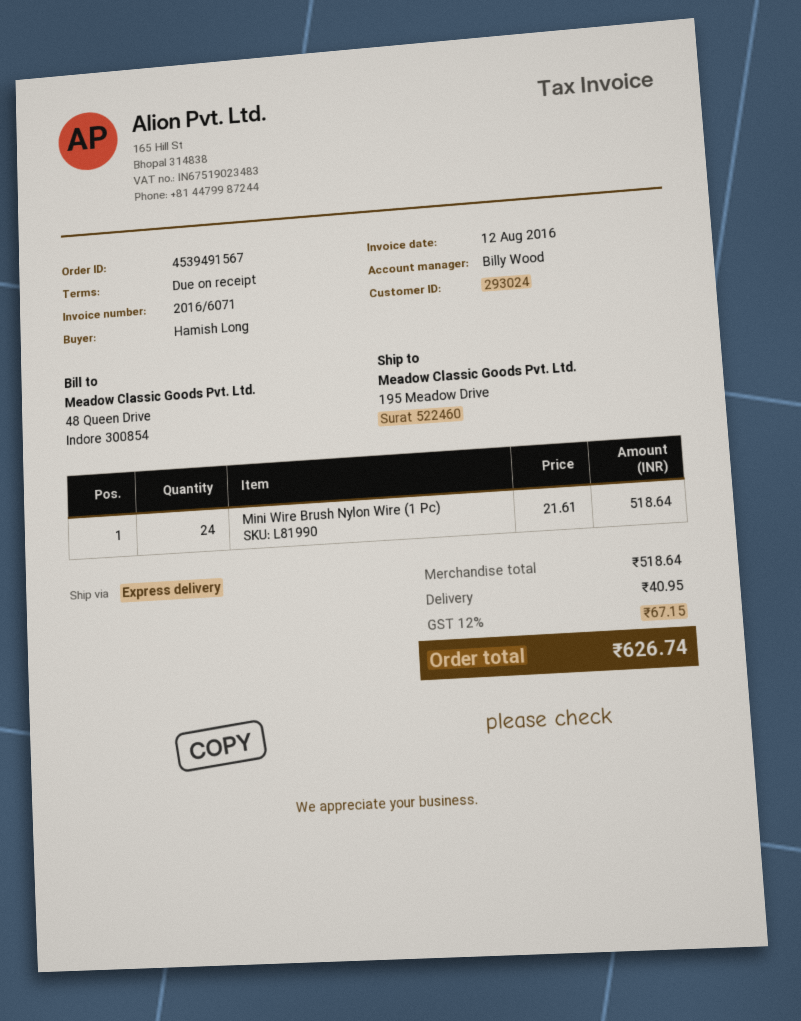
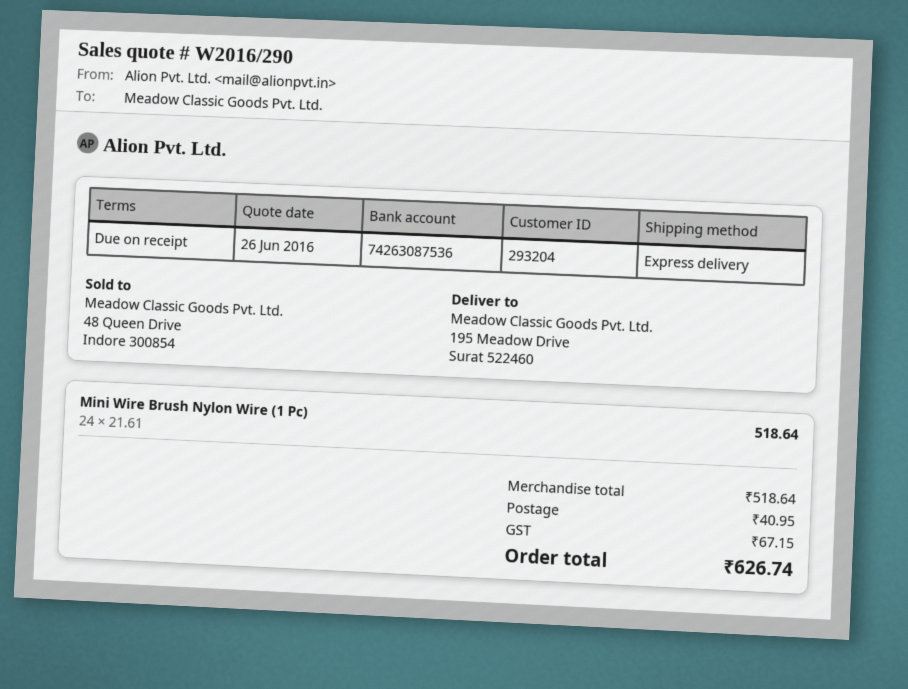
customer number: 293024 -> 293204

